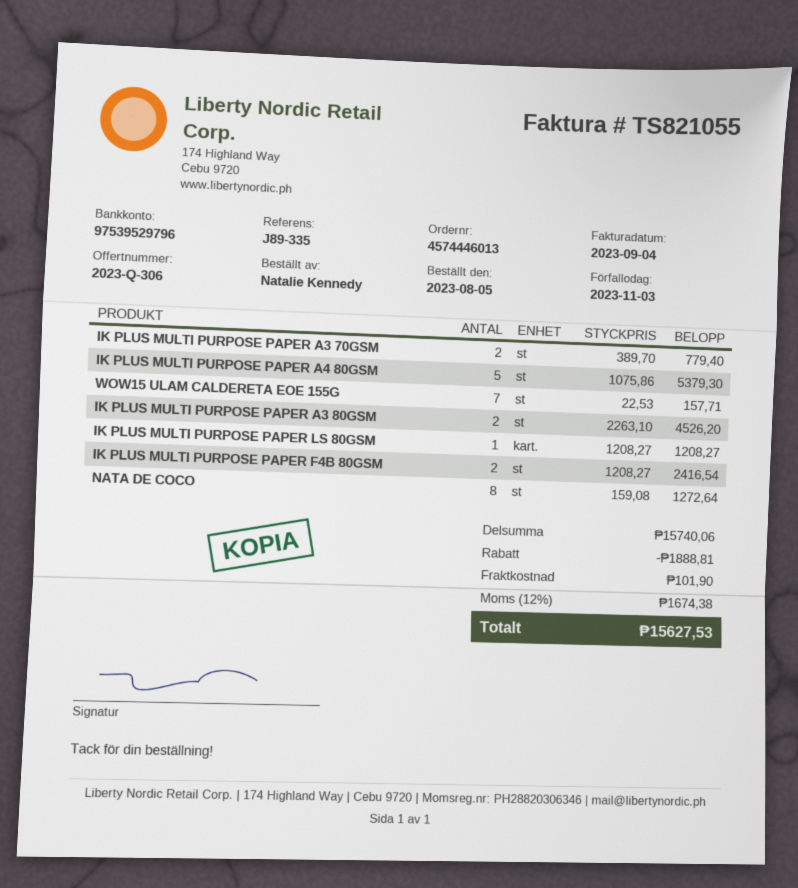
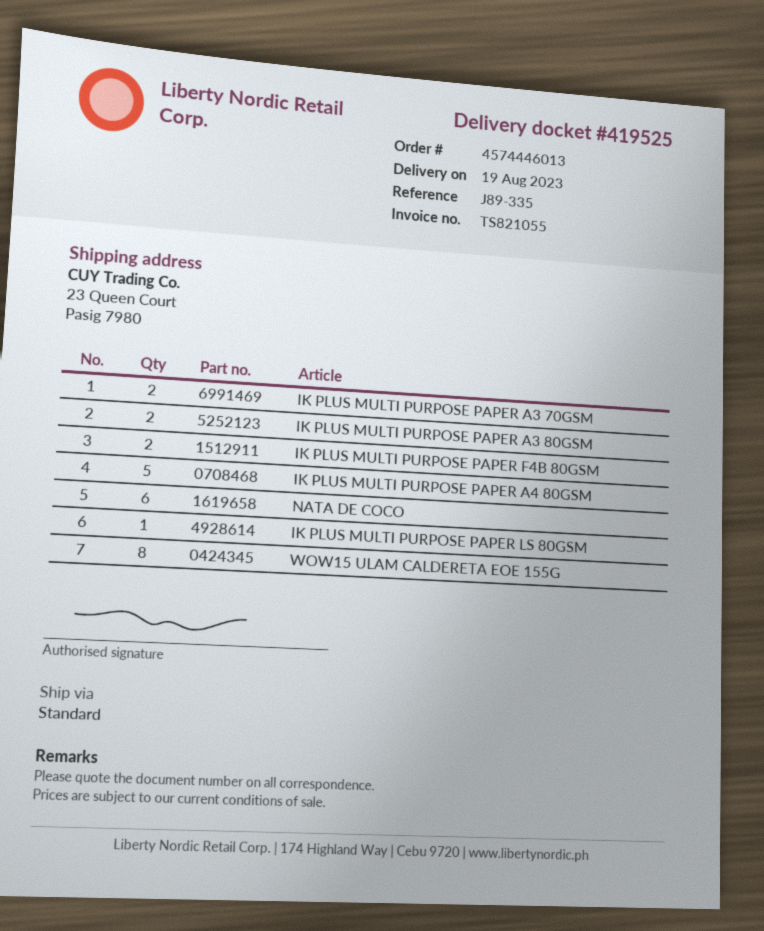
WOW15 ULAM CALDERETA EOE 155G: 7 -> 8
NATA DE COCO: 8 -> 6

